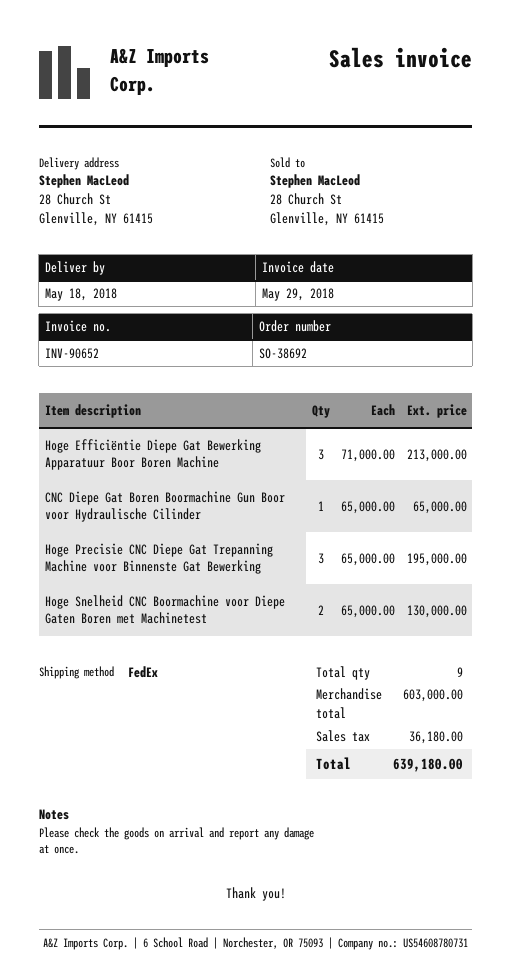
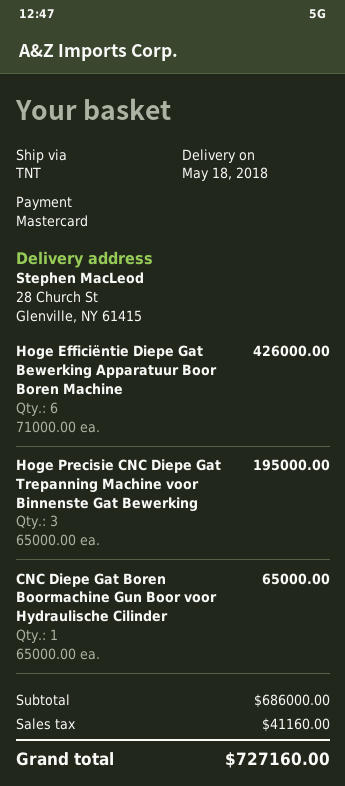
shipping method: FedEx -> TNT
Hoge Efficiëntie Diepe Gat Bewerking Apparatuur Boor Boren Machine: 3 x 71000.00 = 213000.00 -> 6 x 71000.00 = 426000.00
Hoge Snelheid CNC Boormachine voor Diepe Gaten Boren met Machinetest: 2 x 65000.00 = 130000.00 -> none
subtotal: 603000.00 -> 686000.00
tax: 36180.00 -> 41160.00
total: 639180.00 -> 727160.00

